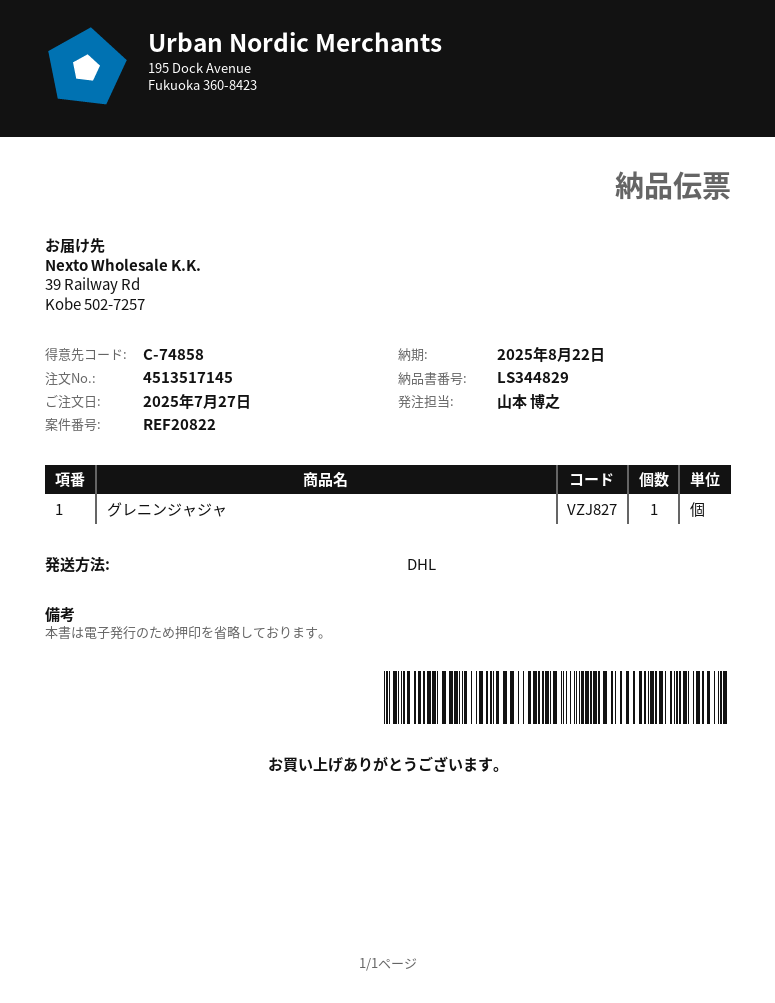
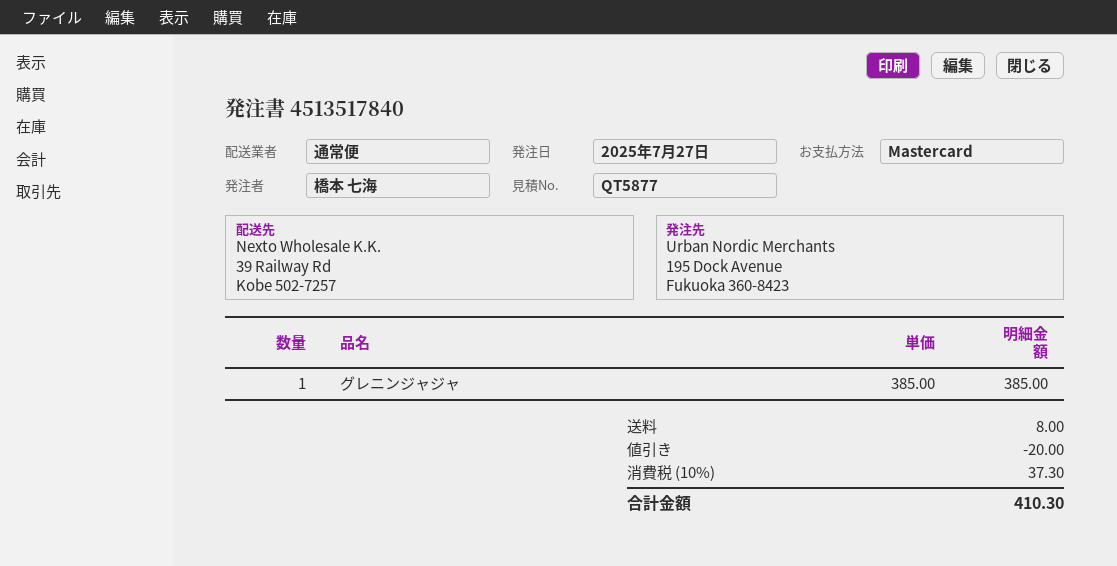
order number: 4513517145 -> 4513517840
ordered by: 山本 博之 -> 橋本 七海
shipping method: DHL -> standard

